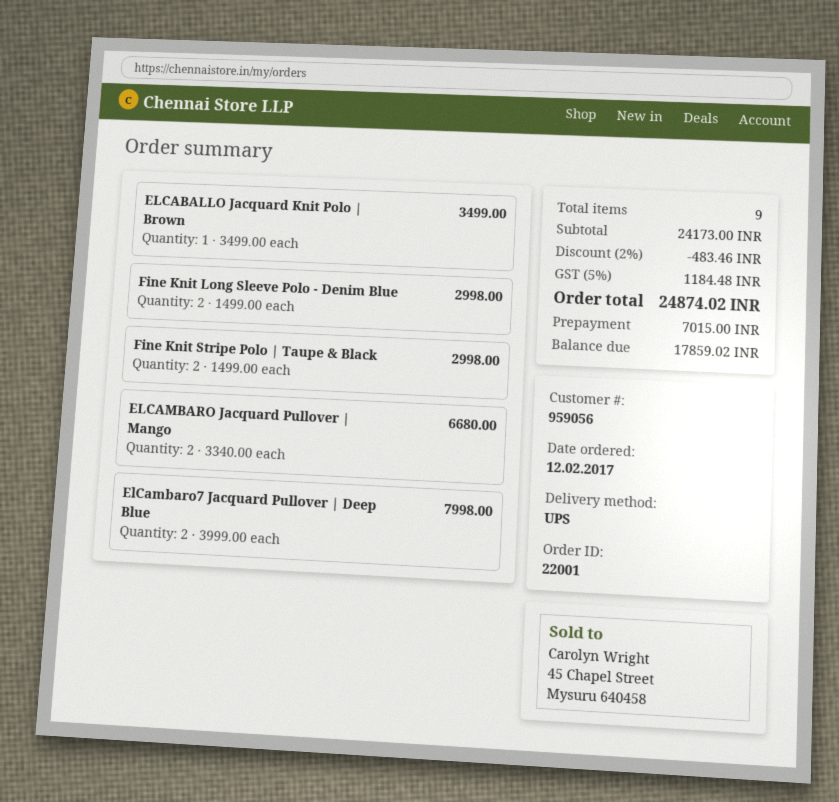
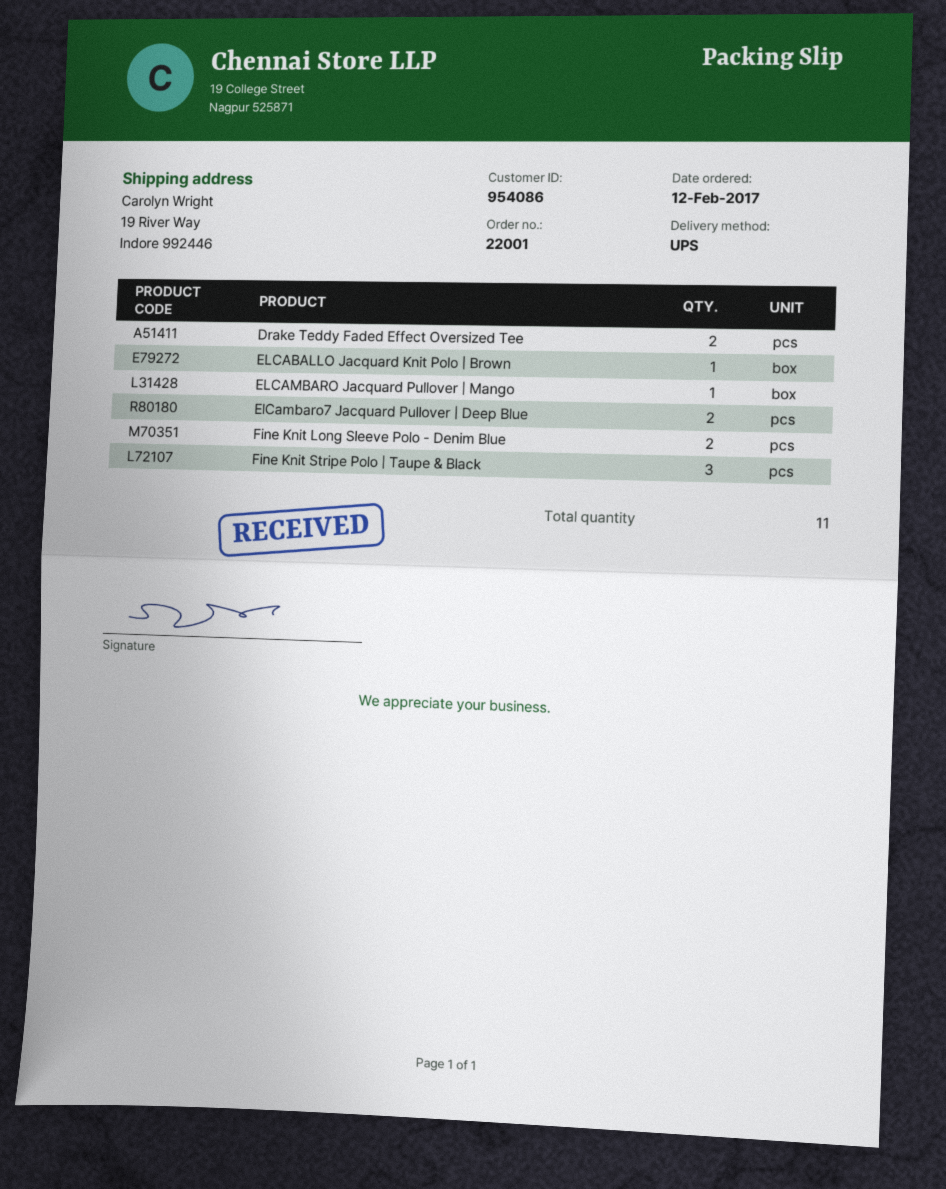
customer number: 959056 -> 954086
Fine Knit Stripe Polo | Taupe & Black: 2 -> 3
ELCAMBARO Jacquard Pullover | Mango: 2 -> 1
Drake Teddy Faded Effect Oversized Tee: none -> 2
total quantity: 9 -> 11

